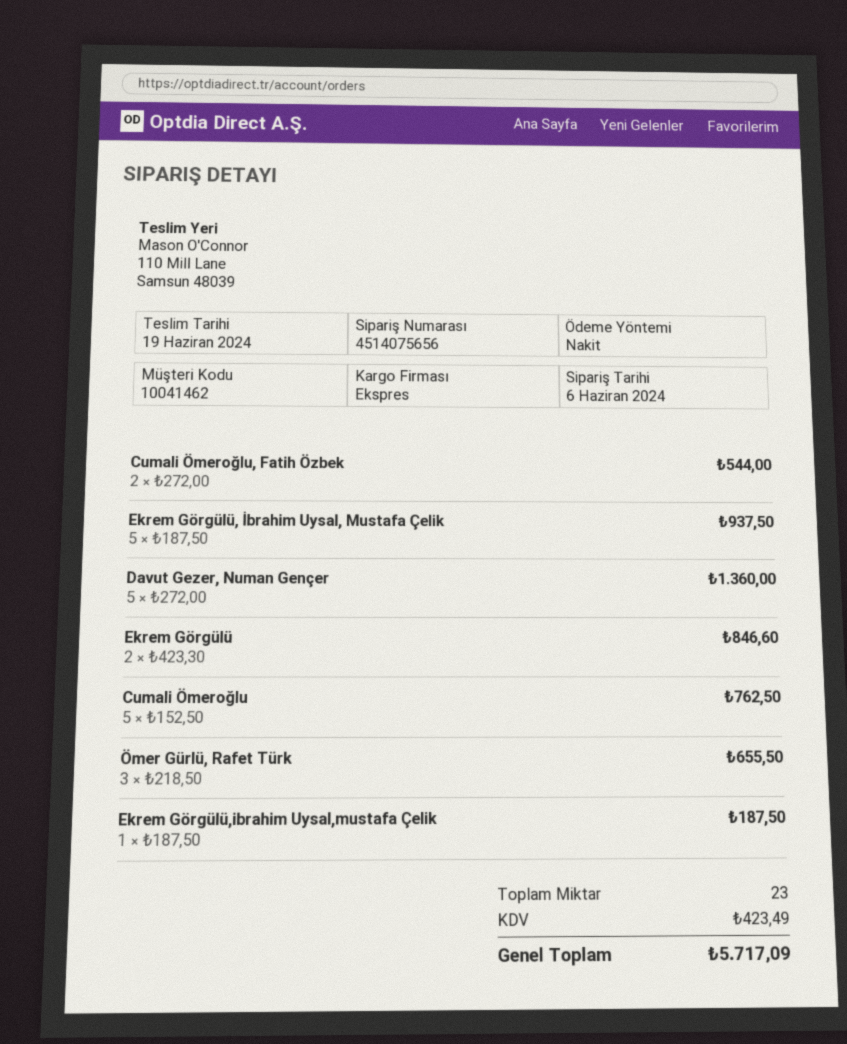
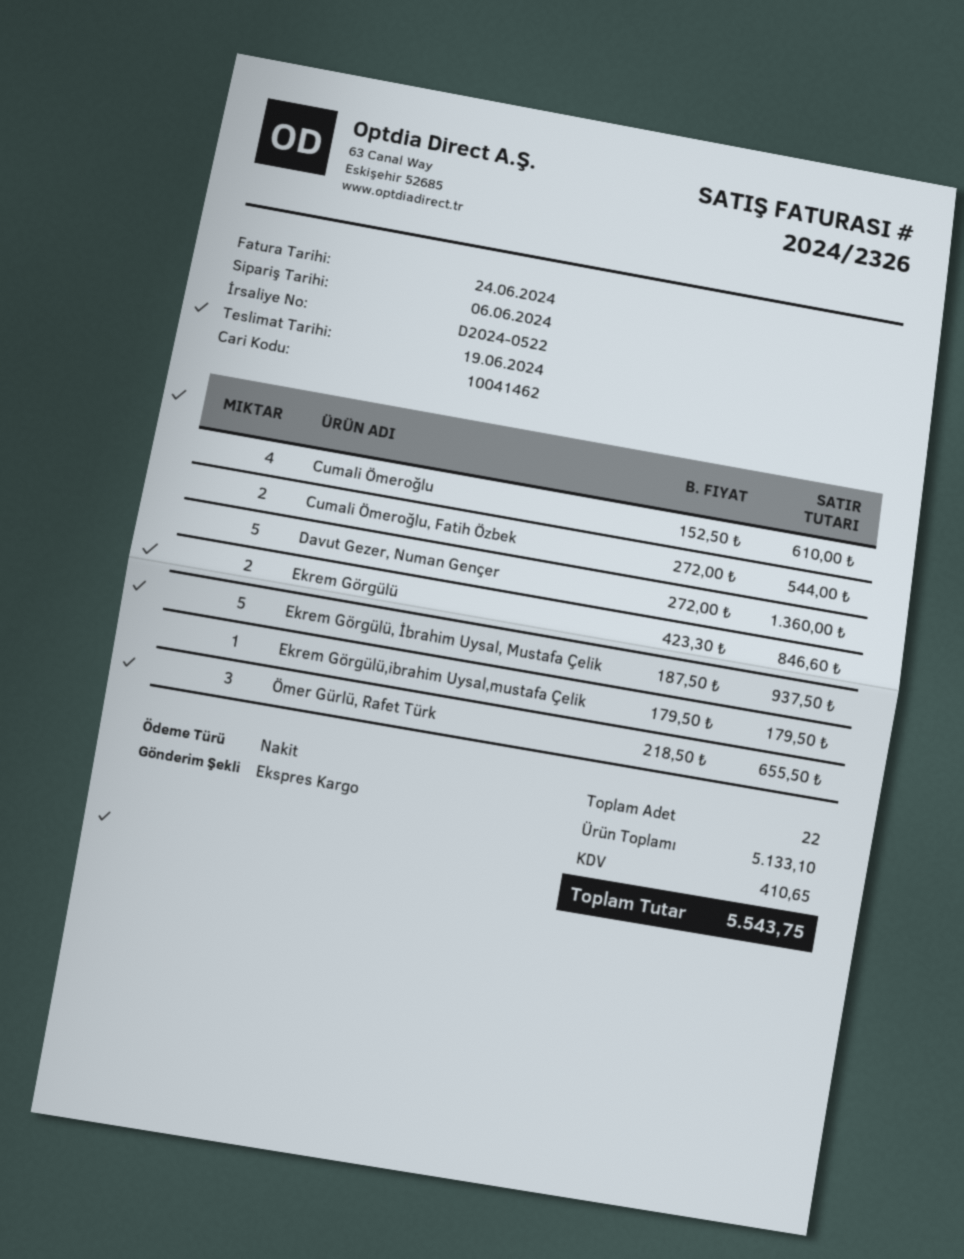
Cumali Ömeroğlu: 5 x 152.50 = 762.50 -> 4 x 152.50 = 610.00
Ekrem Görgülü,ibrahim Uysal,mustafa Çelik: 1 x 187.50 = 187.50 -> 1 x 179.50 = 179.50
total quantity: 23 -> 22
tax: 423.49 -> 410.65
total: 5717.09 -> 5543.75

